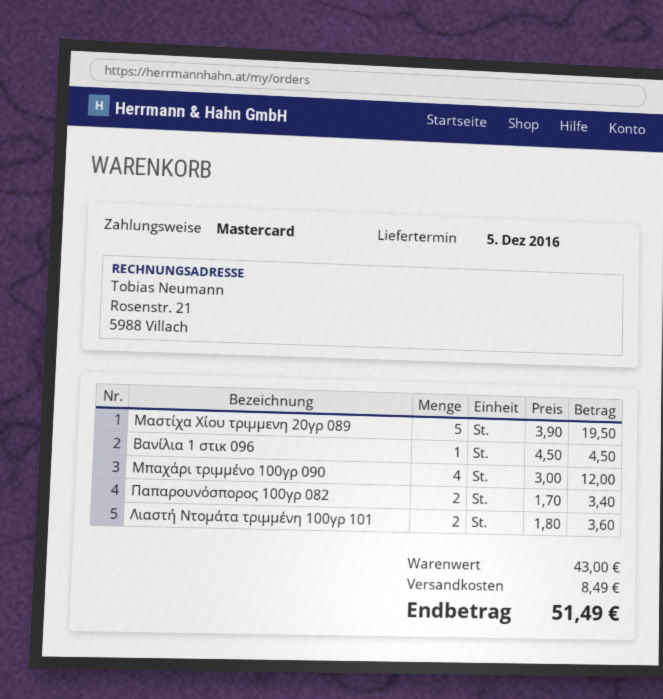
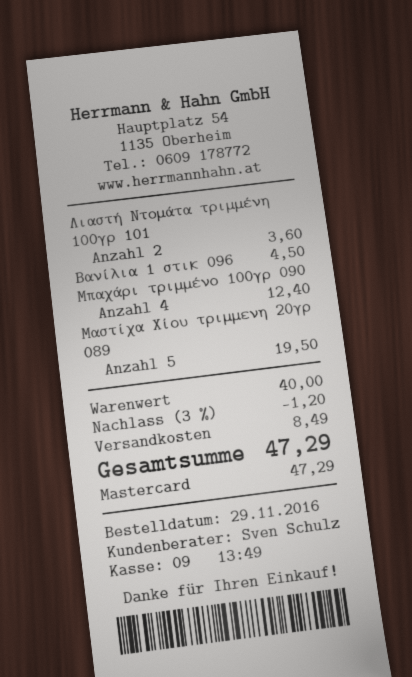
Μπαχάρι τριμμένο 100γρ 090: 4 for 12.00 -> 4 for 12.40
Παπαρουνόσπορος 100γρ 082: 2 for 3.40 -> none
subtotal: 43.00 -> 40.00
discount: none -> 3% = 1.20
total: 51.49 -> 47.29

